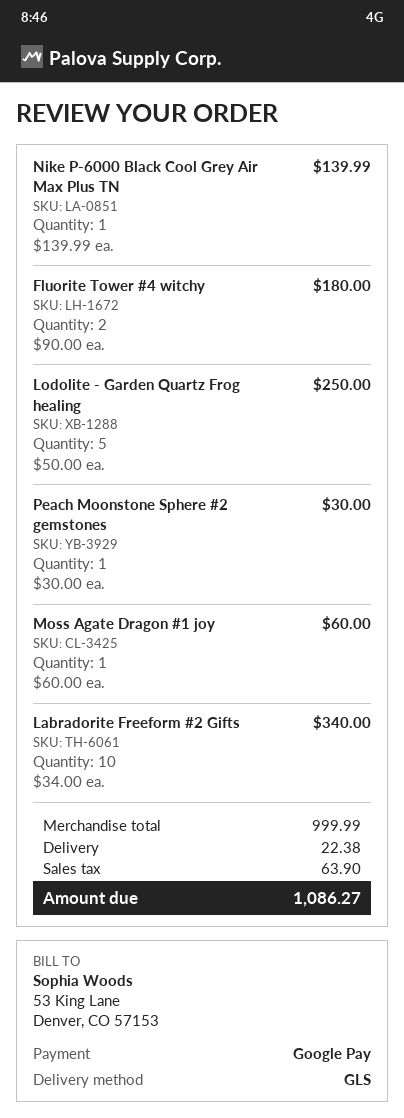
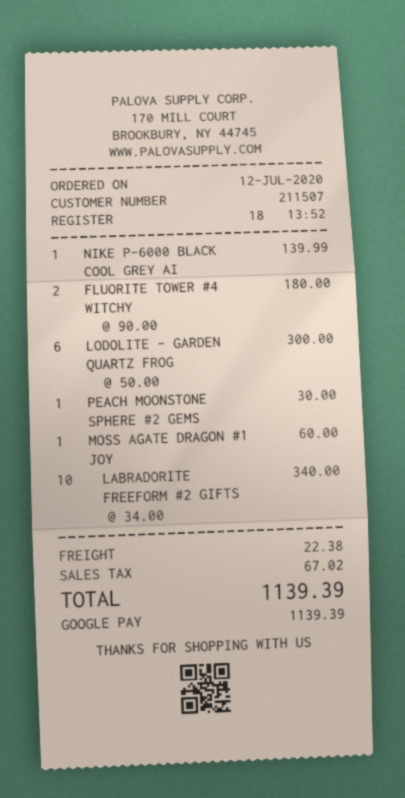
Lodolite - Garden Quartz Frog healing: 5 x 50.00 = 250.00 -> 6 x 50.00 = 300.00
tax: 63.90 -> 67.02
total: 1086.27 -> 1139.39

